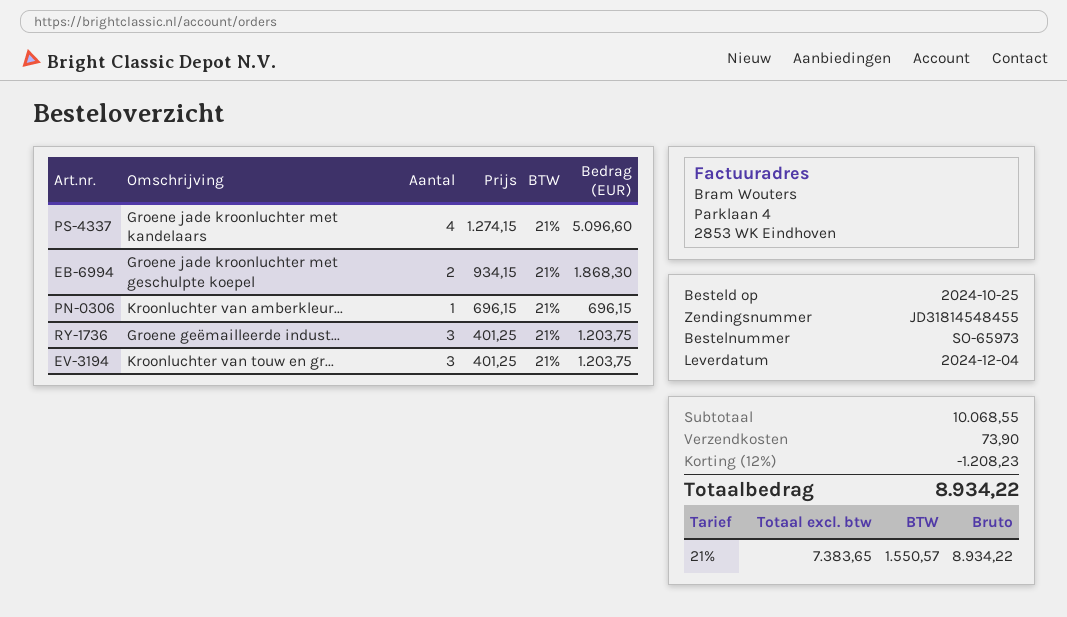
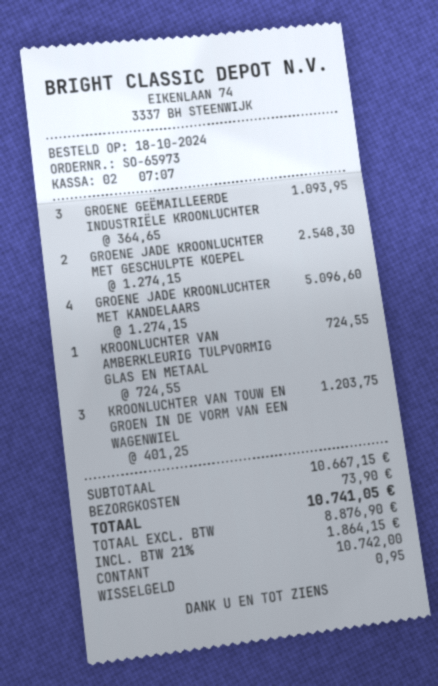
order date: 2024-10-25 -> 2024-10-18
Groene jade kroonluchter met geschulpte koepel: 2 x 934.15 = 1868.30 -> 2 x 1274.15 = 2548.30
Kroonluchter van amberkleur...: 1 x 696.15 = 696.15 -> 1 x 724.55 = 724.55
Groene geëmailleerde indust...: 3 x 401.25 = 1203.75 -> 3 x 364.65 = 1093.95
subtotal: 10068.55 -> 10667.15
discount: 12% = 1208.23 -> none
net: 7383.65 -> 8876.90
tax: 21% = 1550.57 -> 21% = 1864.15
total: 8934.22 -> 10741.05

